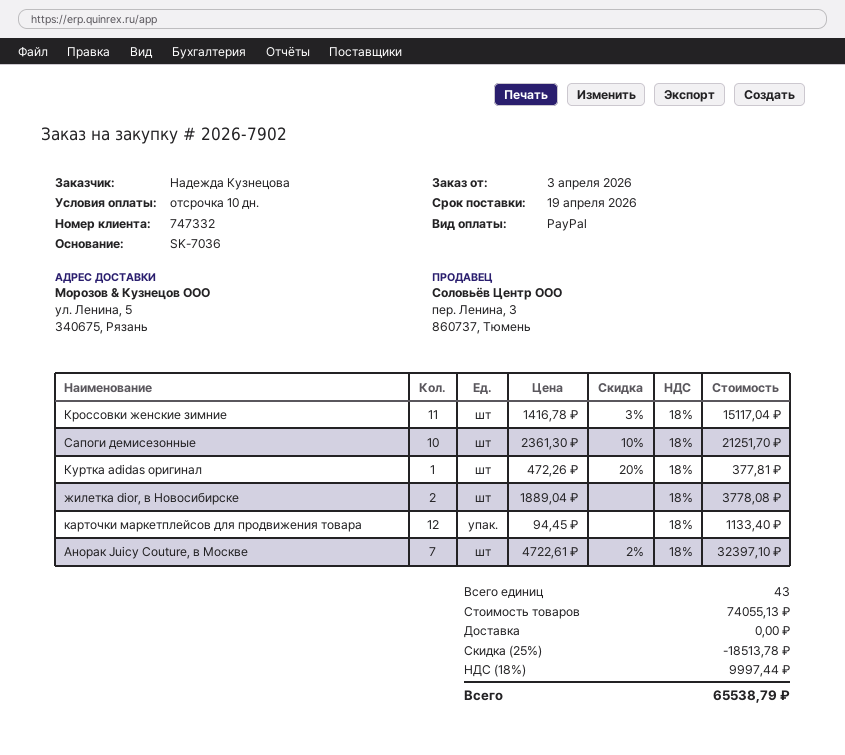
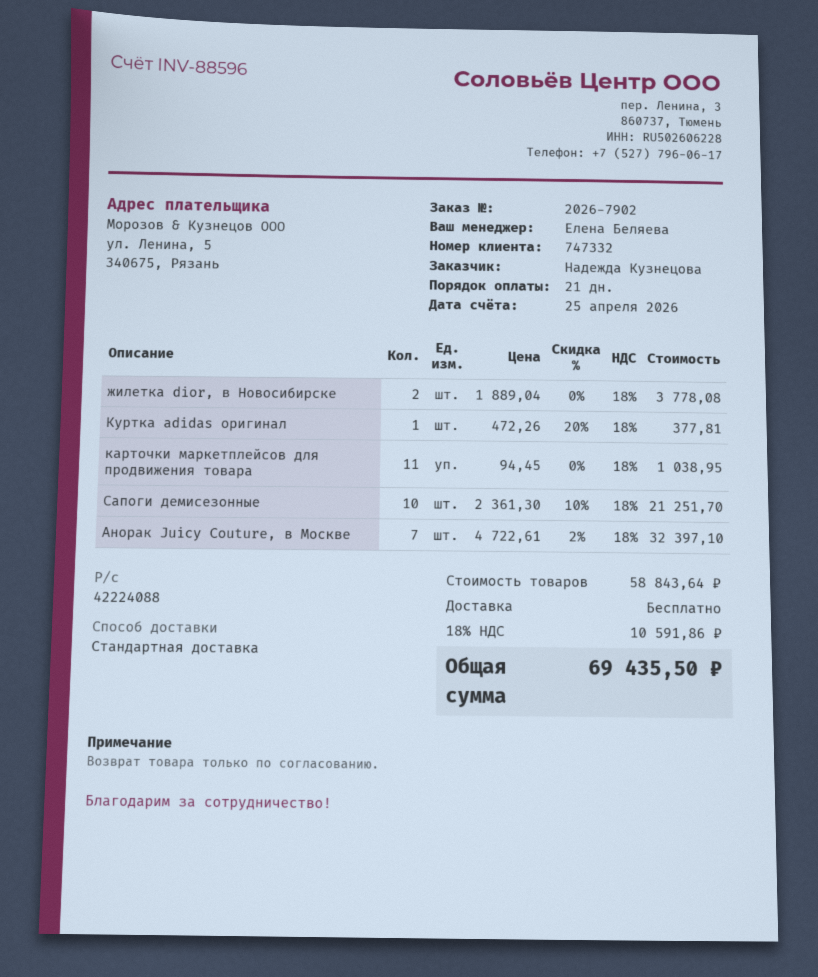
payment terms: 10 days -> 21 days
Кроссовки женские зимние: 11 x 1416.78 - 3% = 15117.04 -> none
карточки маркетплейсов для продвижения товара: 12 x 94.45 = 1133.40 -> 11 x 94.45 = 1038.95
subtotal: 74055.13 -> 58843.64
discount: 25% = 18513.78 -> none
tax: 18% = 9997.44 -> 18% = 10591.86
total: 65538.79 -> 69435.50

